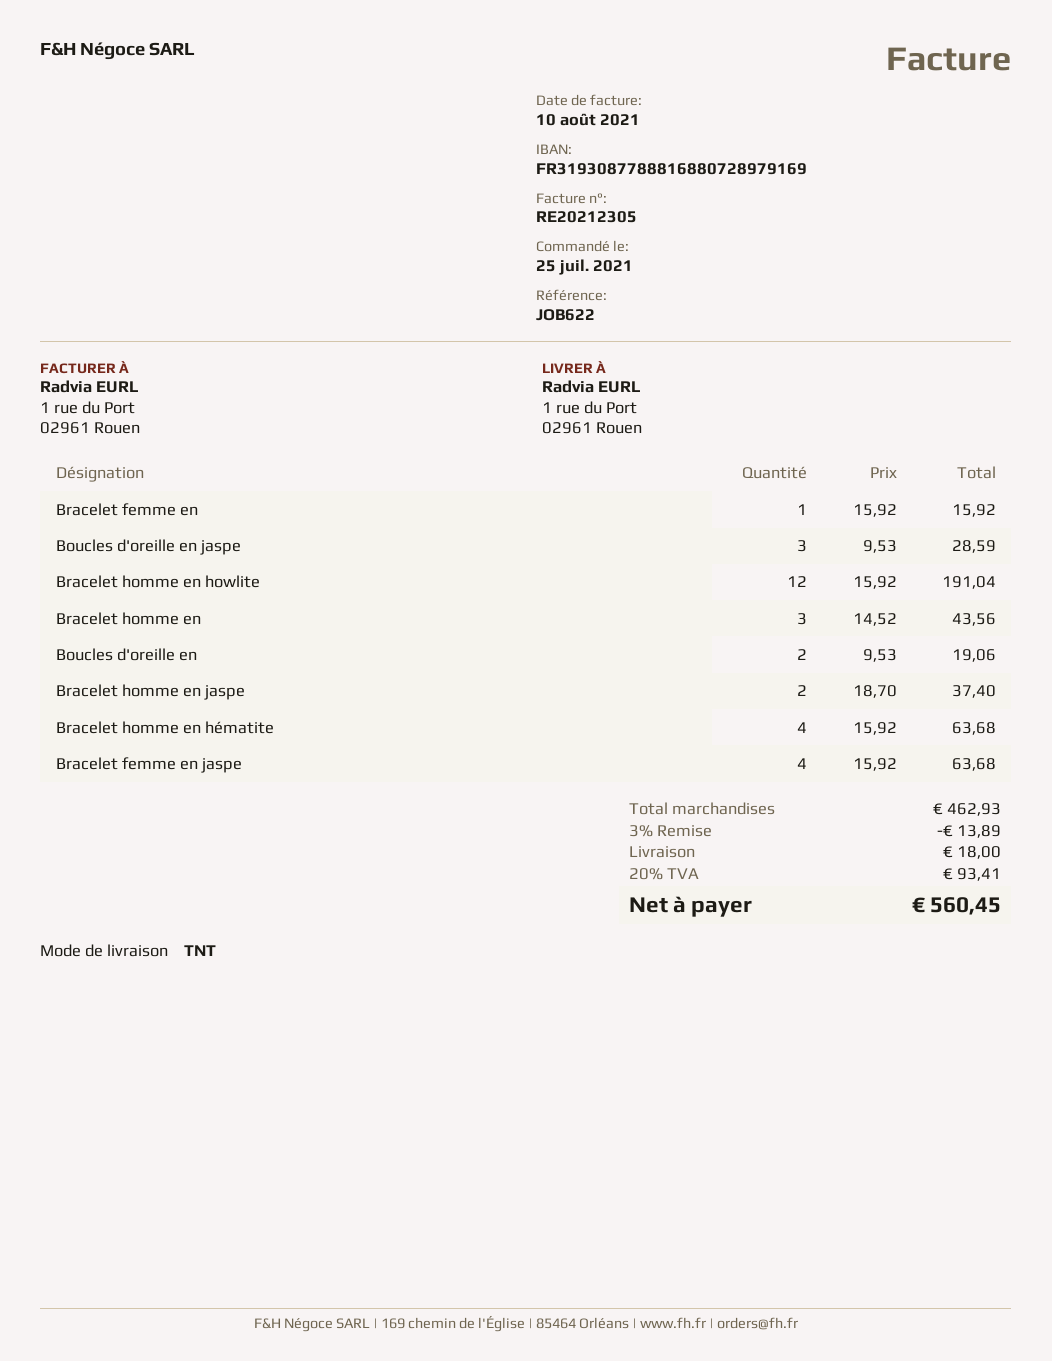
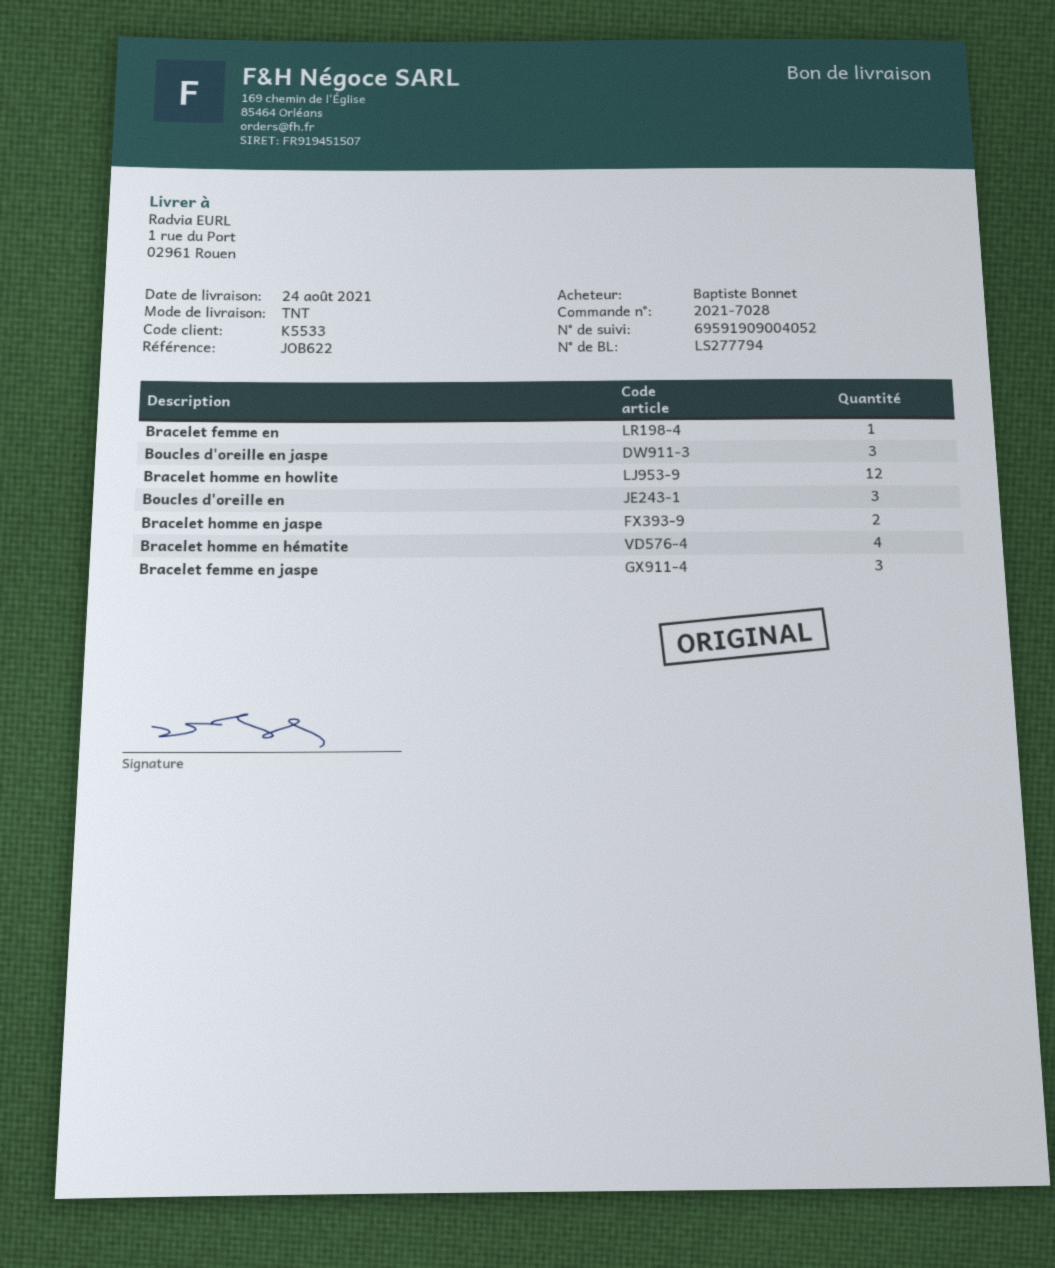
Bracelet homme en: 3 -> none
Boucles d'oreille en: 2 -> 3
Bracelet femme en jaspe: 4 -> 3

